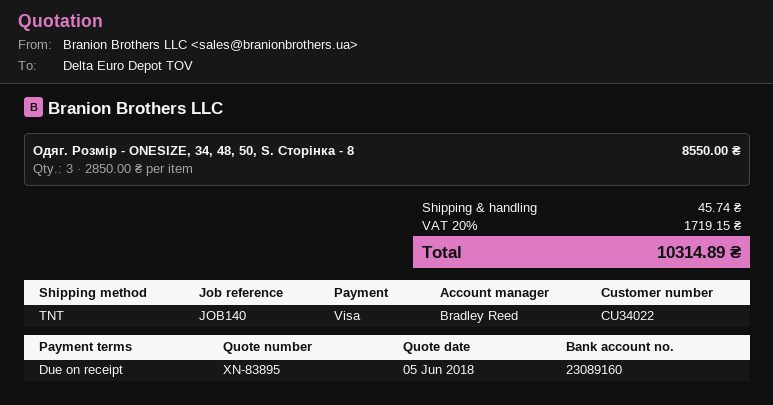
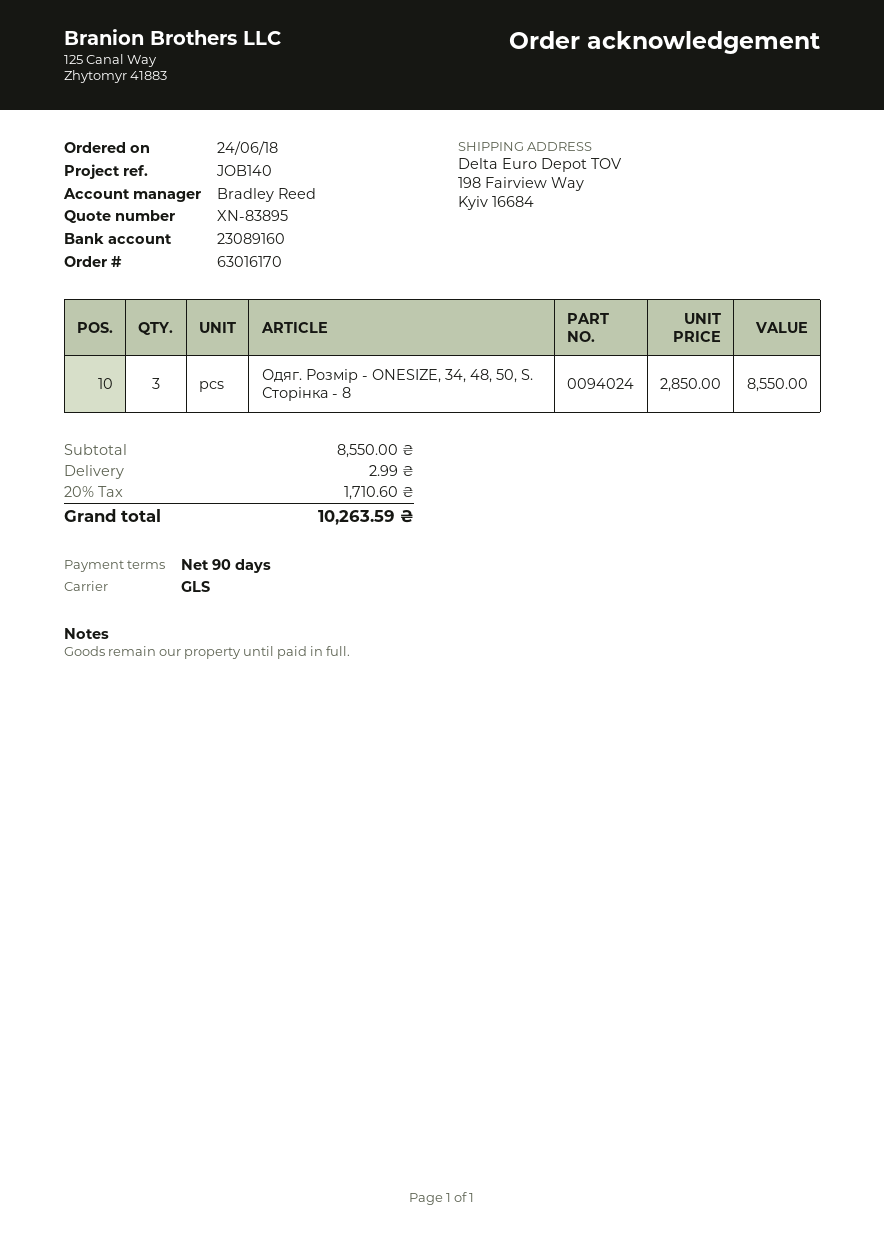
payment terms: on receipt -> 90 days
shipping method: TNT -> GLS
shipping: 45.74 -> 2.99
tax: 20% = 1719.15 -> 20% = 1710.60
total: 10314.89 -> 10263.59

